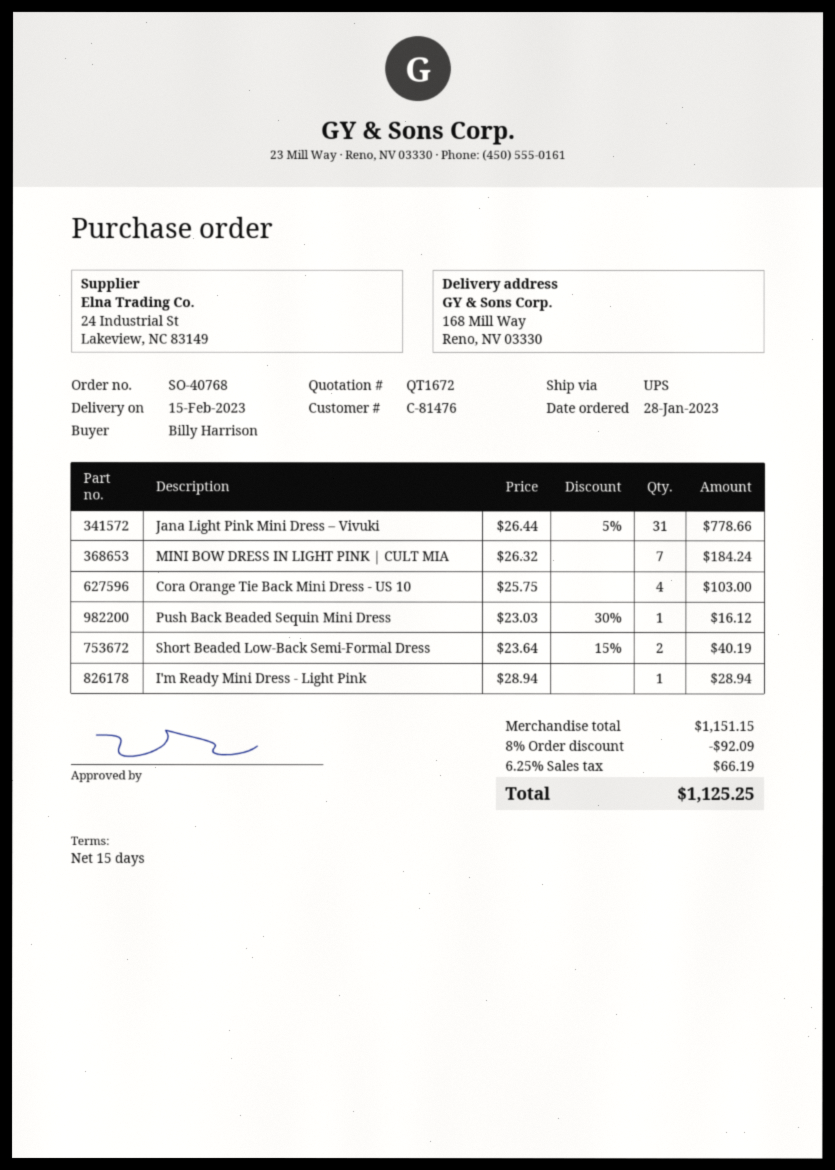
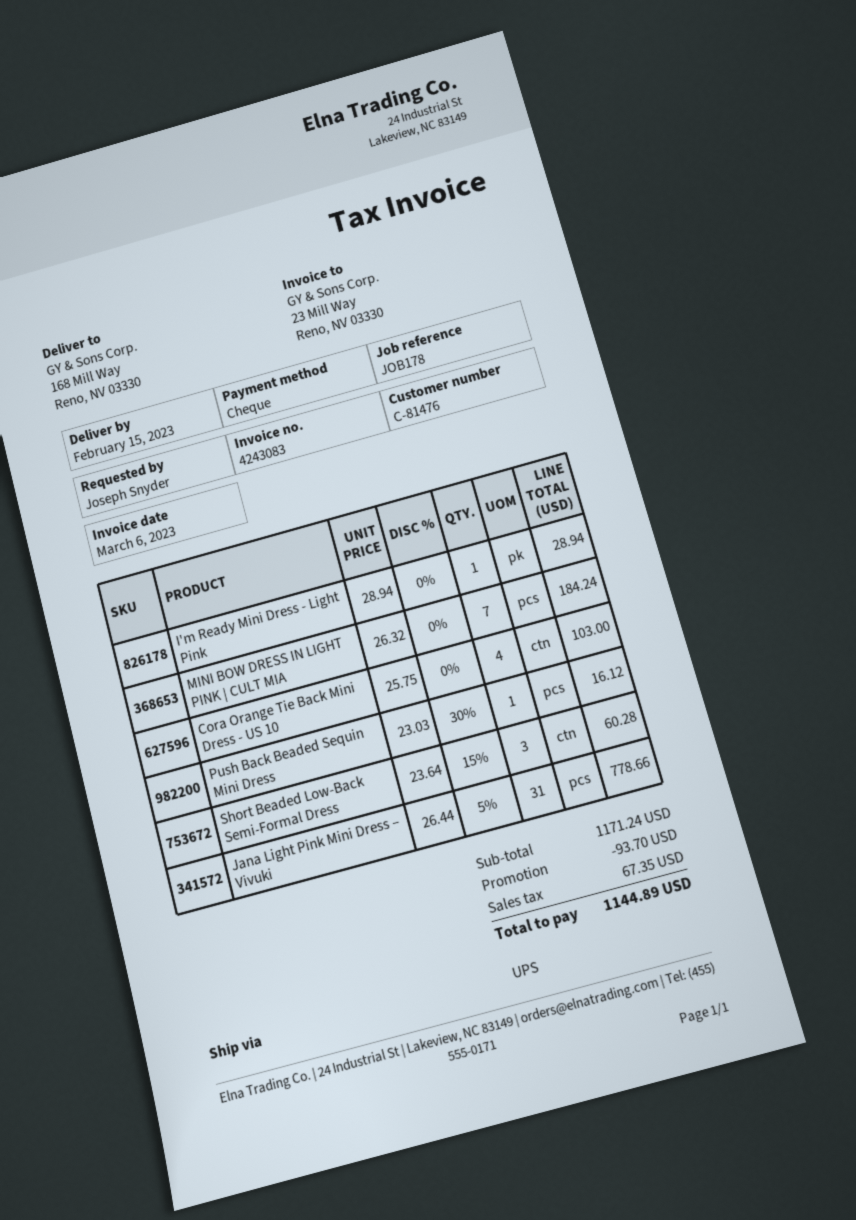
ordered by: Billy Harrison -> Joseph Snyder
Short Beaded Low-Back Semi-Formal Dress: 2 x 23.64 - 15% = 40.19 -> 3 x 23.64 - 15% = 60.28
subtotal: 1151.15 -> 1171.24
discount: 92.09 -> 93.70
tax: 66.19 -> 67.35
total: 1125.25 -> 1144.89

